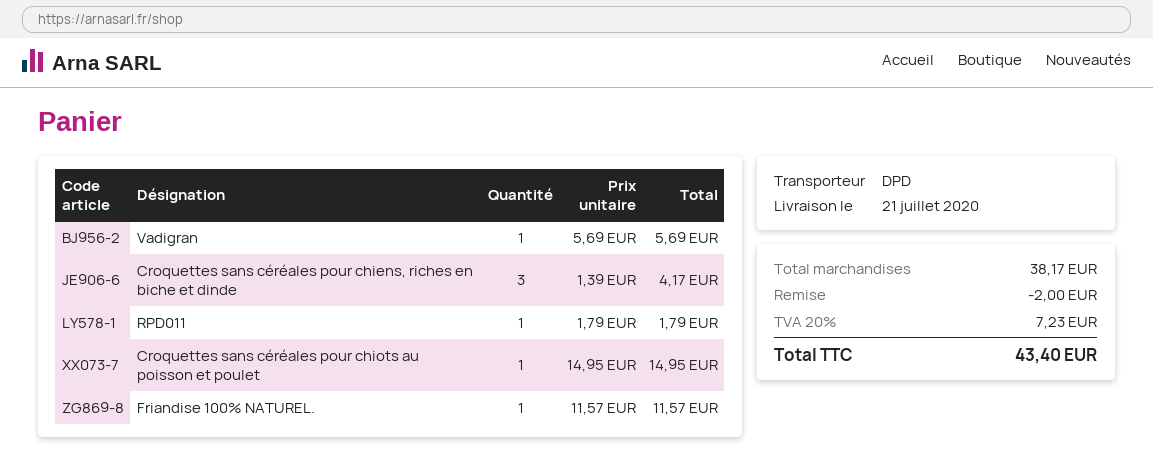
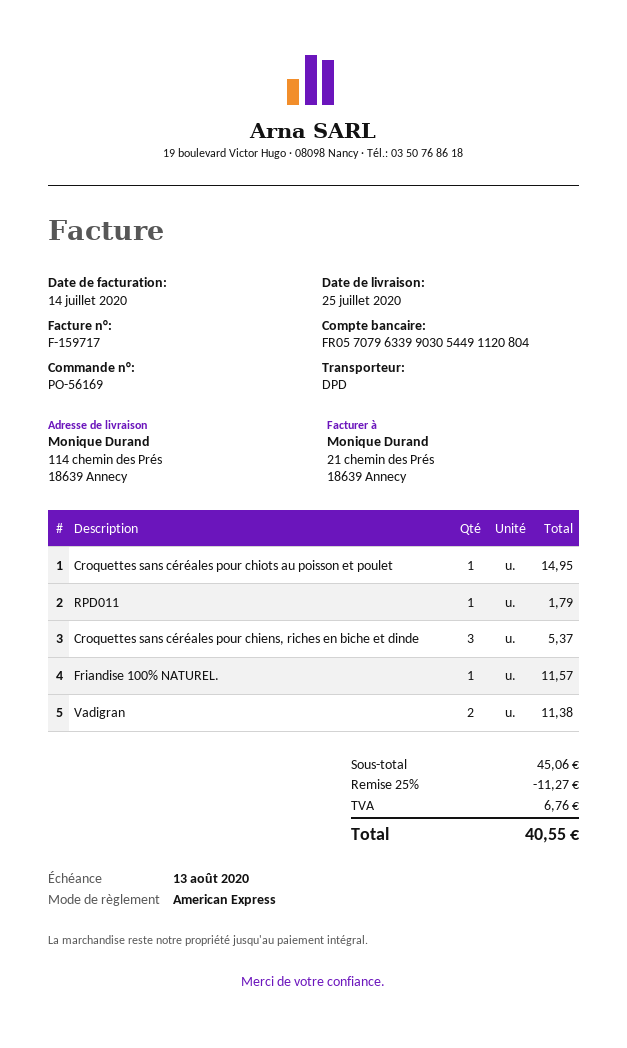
delivery date: 2020-07-21 -> 2020-07-25
Vadigran: 1 for 5.69 -> 2 for 11.38
Croquettes sans céréales pour chiens, riches en biche et dinde: 3 for 4.17 -> 3 for 5.37
subtotal: 38.17 -> 45.06
discount: 2.00 -> 11.27
tax: 7.23 -> 6.76
total: 43.40 -> 40.55

